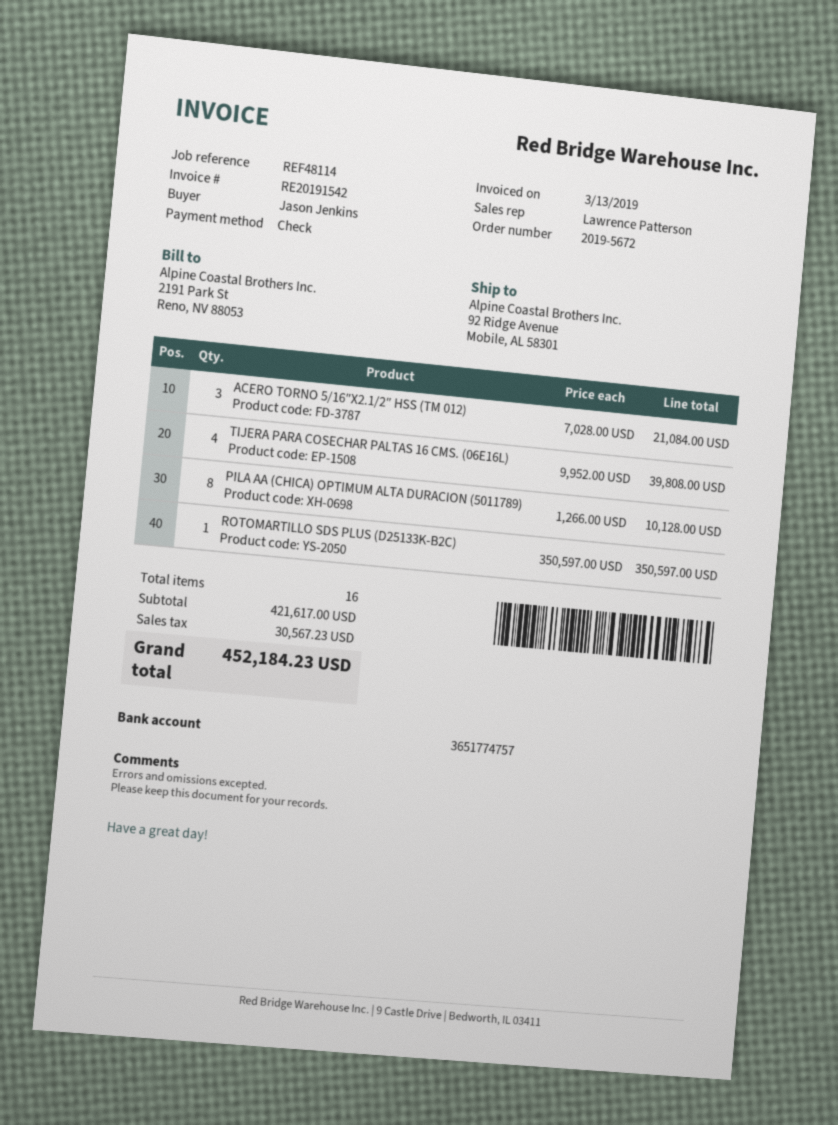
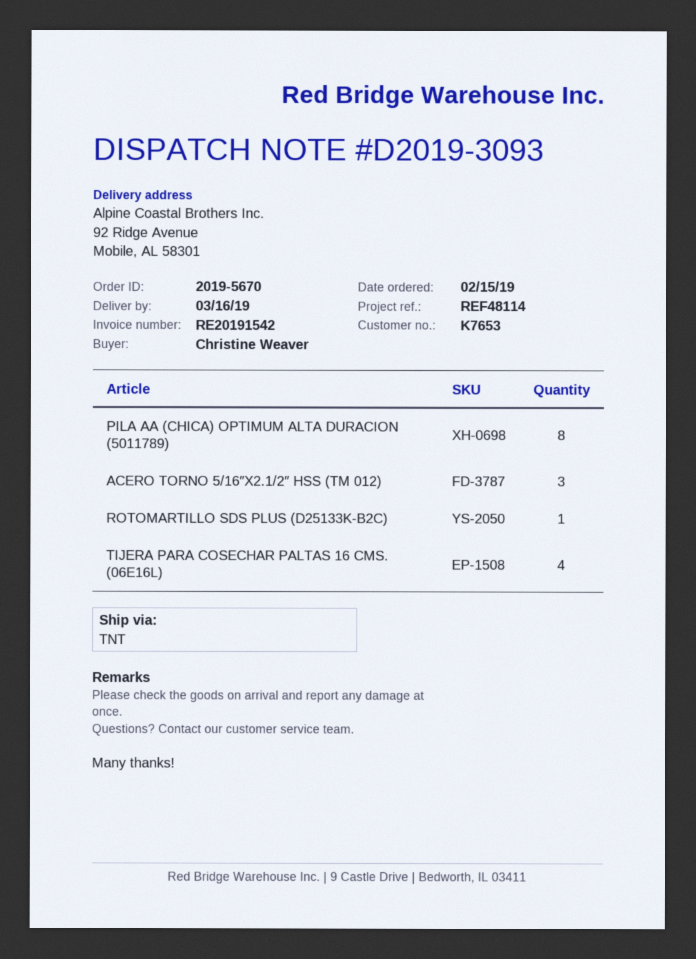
order number: 2019-5672 -> 2019-5670
ordered by: Jason Jenkins -> Christine Weaver

